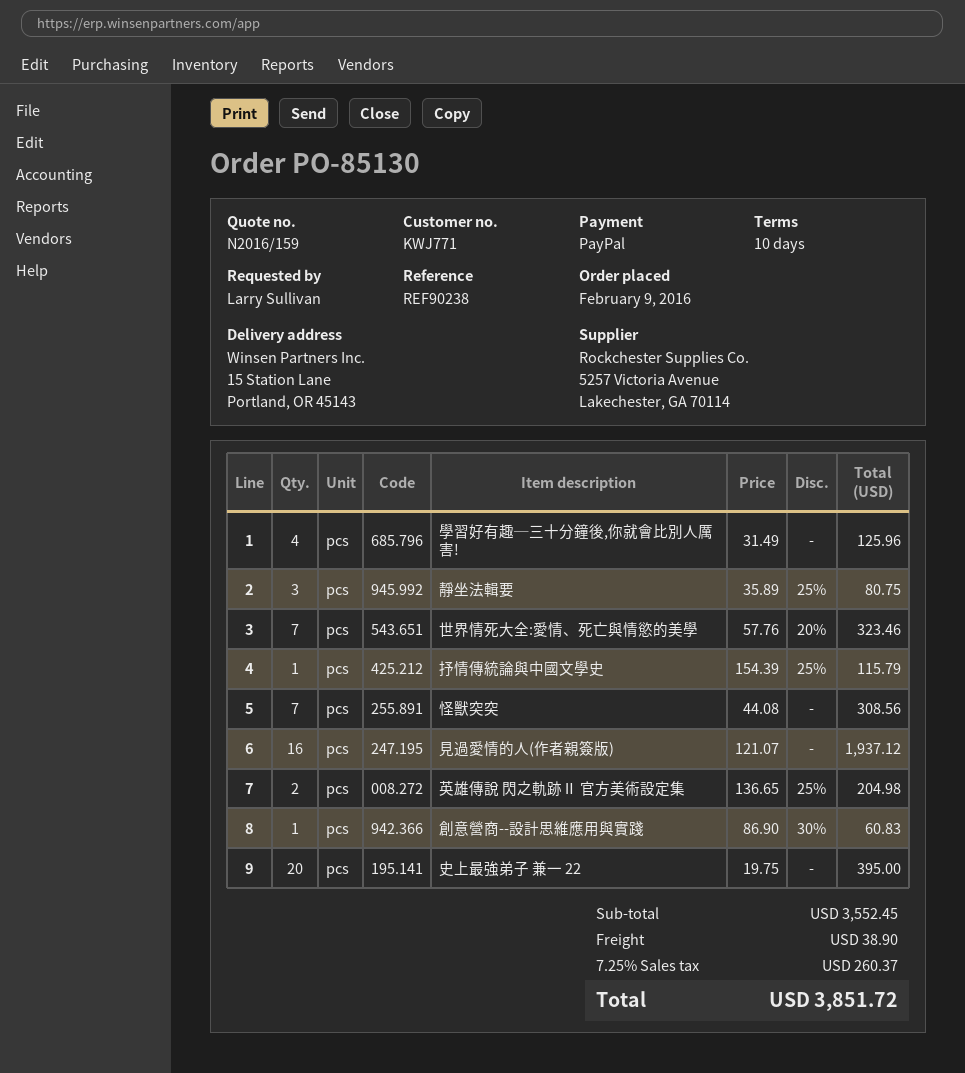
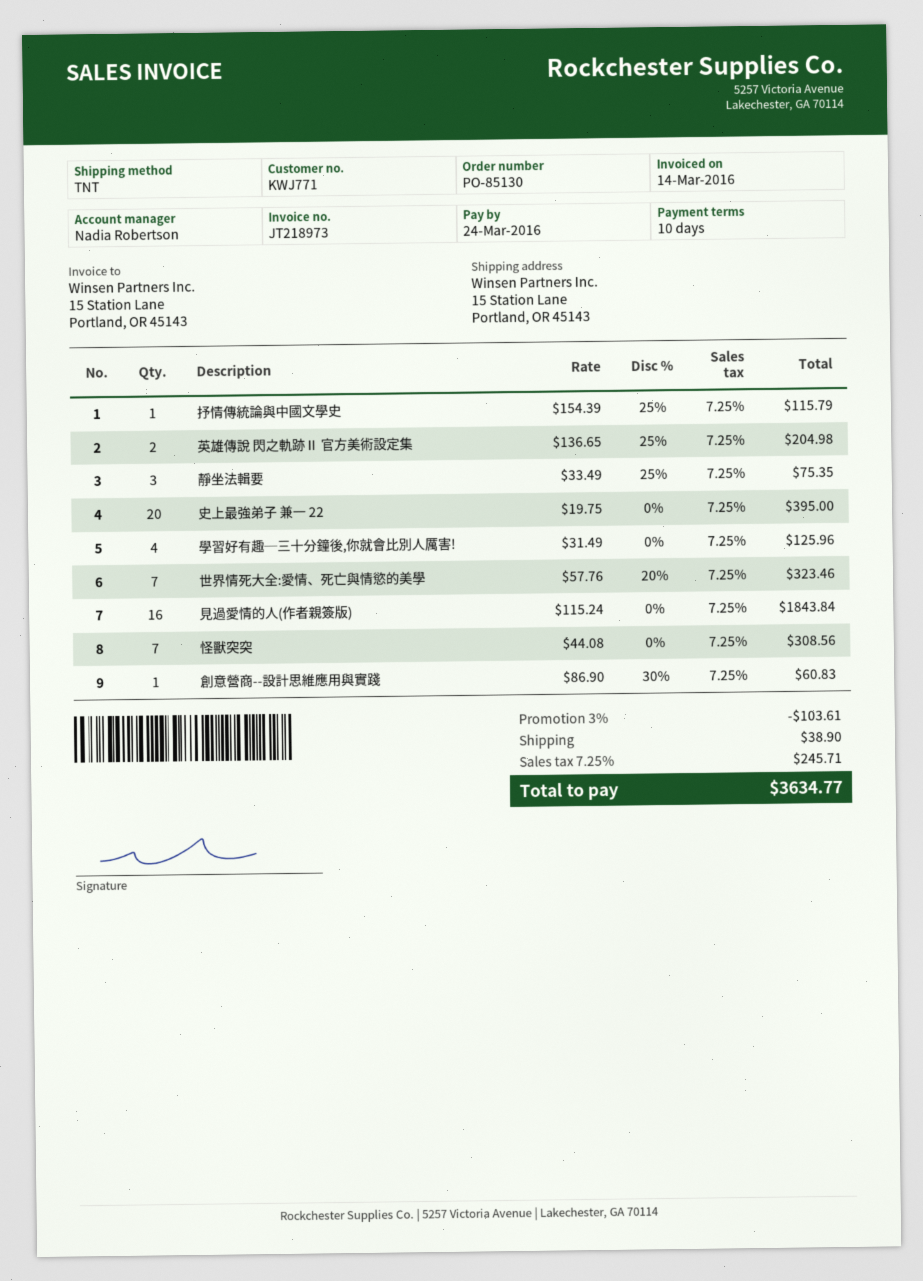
靜坐法輯要: 3 x 35.89 - 25% = 80.75 -> 3 x 33.49 - 25% = 75.35
見過愛情的人(作者親簽版): 16 x 121.07 = 1937.12 -> 16 x 115.24 = 1843.84
discount: none -> 3% = 103.61
tax: 7.25% = 260.37 -> 7.25% = 245.71
total: 3851.72 -> 3634.77

